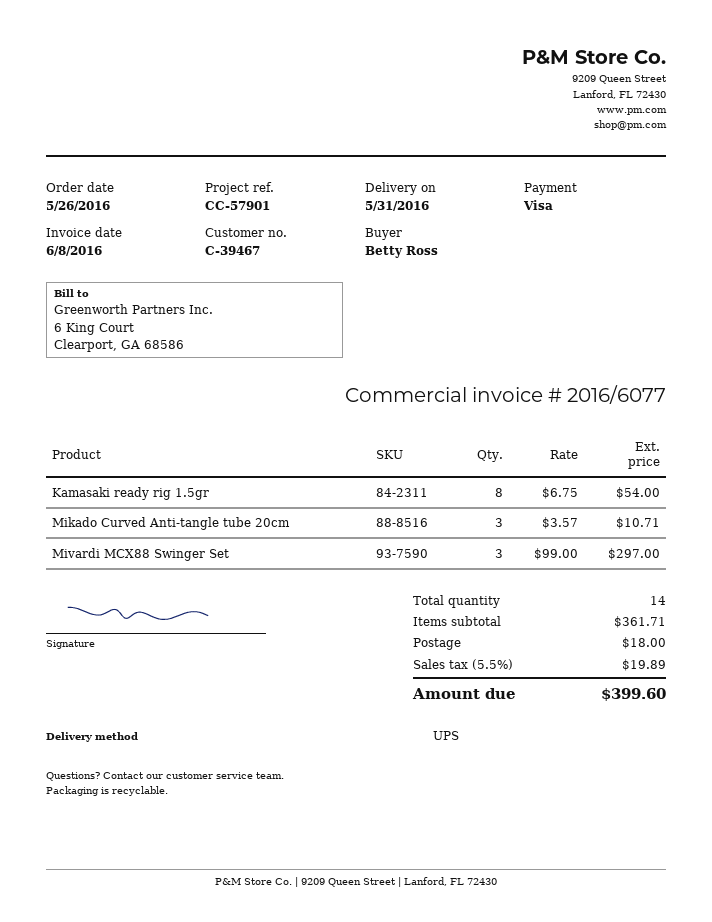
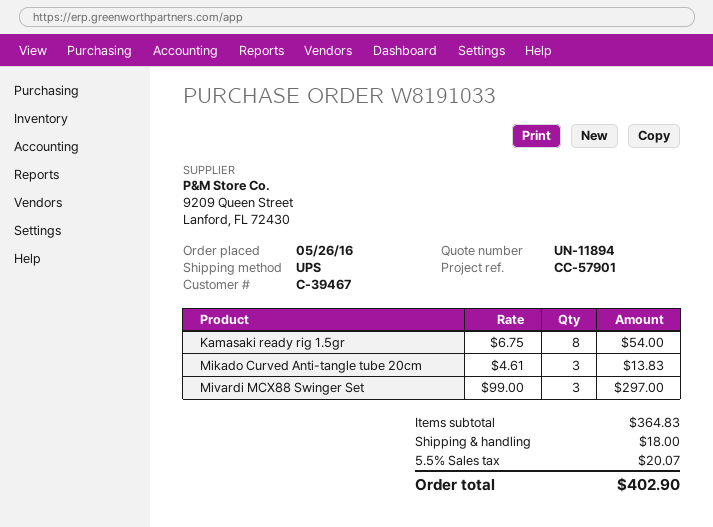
Mikado Curved Anti-tangle tube 20cm: 3 x 3.57 = 10.71 -> 3 x 4.61 = 13.83
subtotal: 361.71 -> 364.83
tax: 5.5% = 19.89 -> 5.5% = 20.07
total: 399.60 -> 402.90

